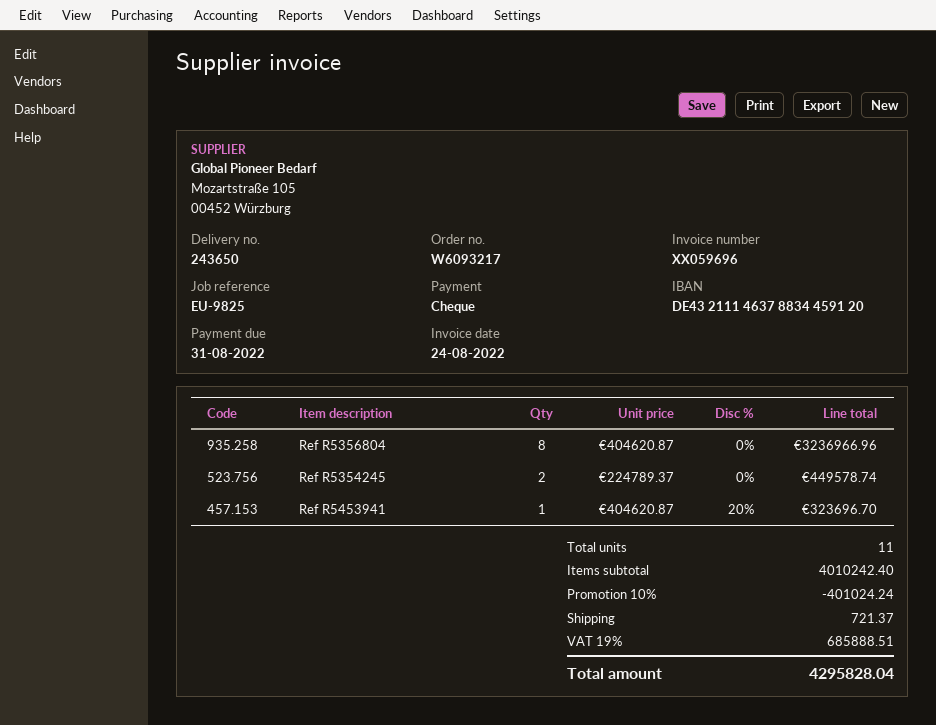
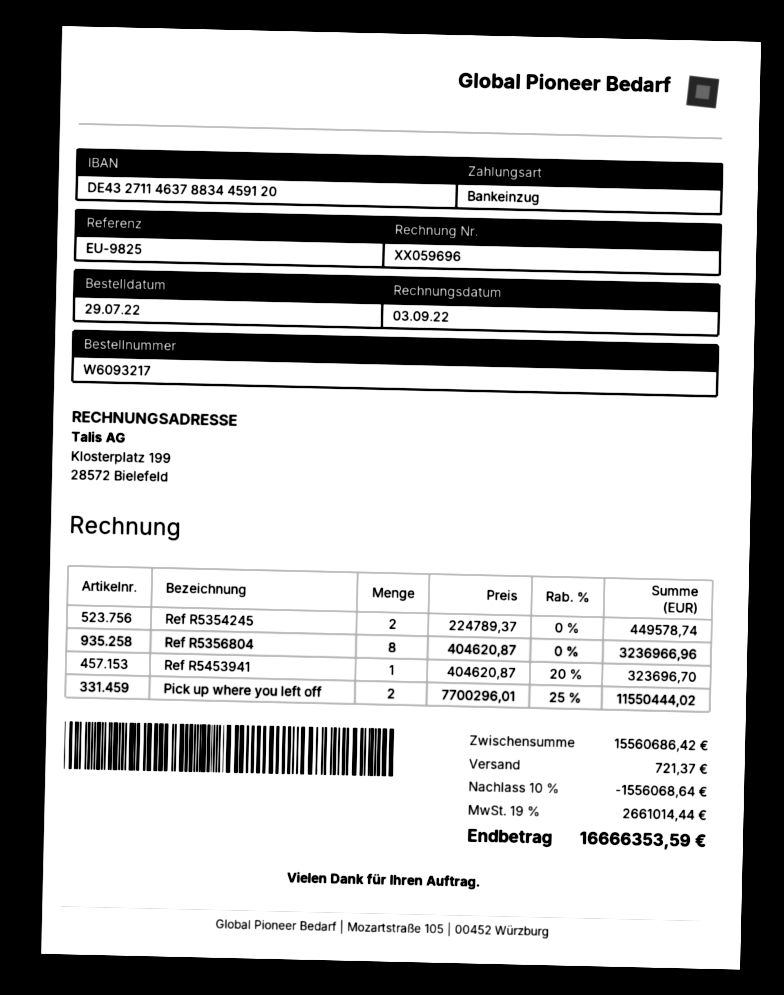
invoice date: 2022-08-24 -> 2022-09-03
payment method: cheque -> direct debit
bank account: DE43211146378834459120 -> DE43271146378834459120
Pick up where you left off: none -> 2 x 7700296.01 - 25% = 11550444.02
subtotal: 4010242.40 -> 15560686.42
discount: 10% = 401024.24 -> 10% = 1556068.64
tax: 19% = 685888.51 -> 19% = 2661014.44
total: 4295828.04 -> 16666353.59

